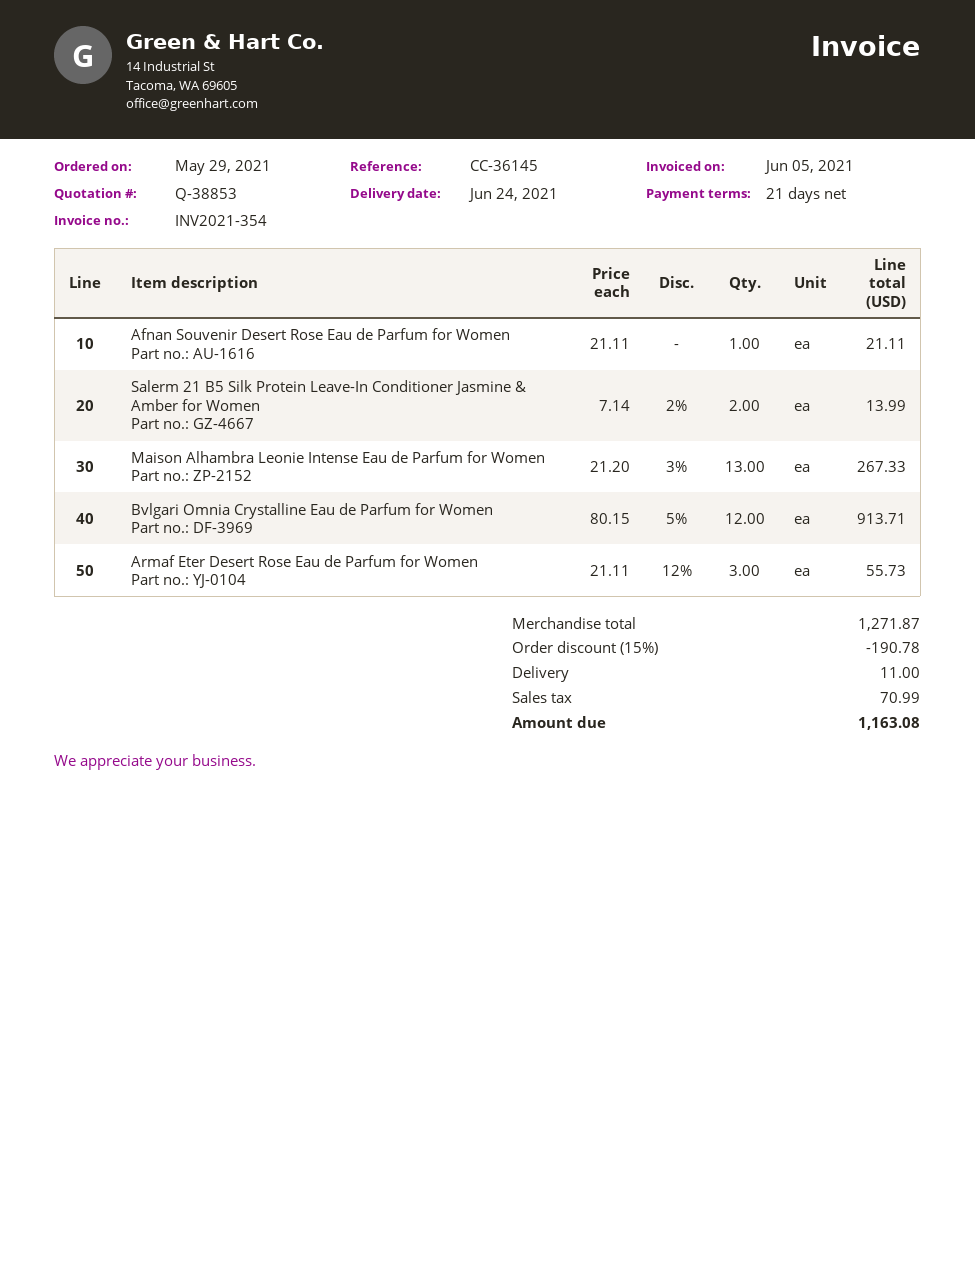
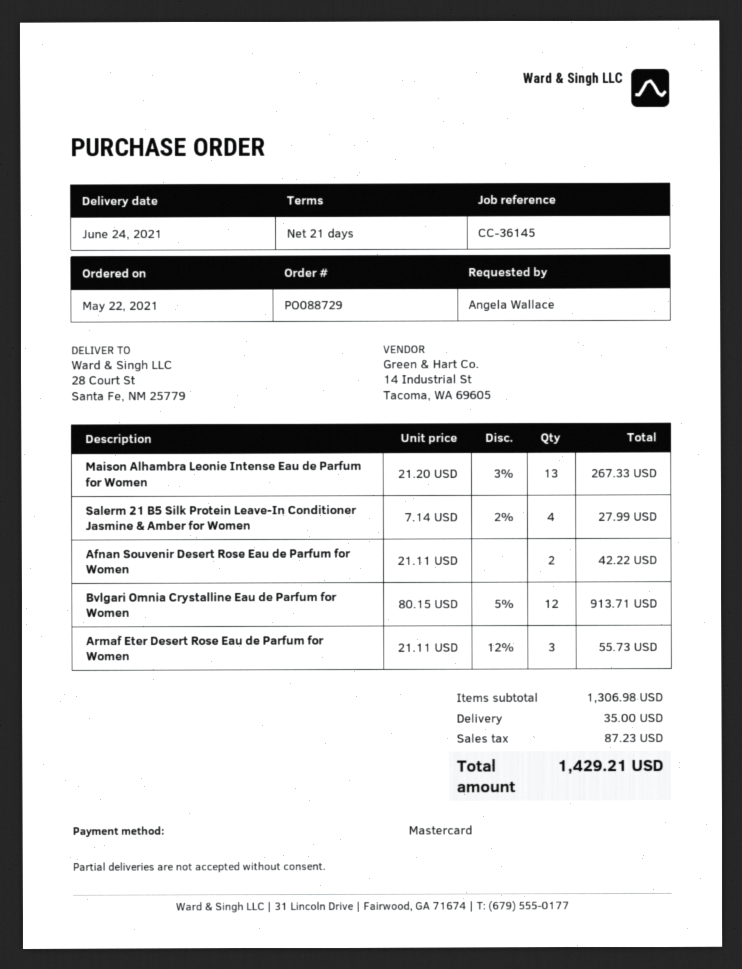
order date: 2021-05-29 -> 2021-05-22
Afnan Souvenir Desert Rose Eau de Parfum for Women: 1 x 21.11 = 21.11 -> 2 x 21.11 = 42.22
Salerm 21 B5 Silk Protein Leave-In Conditioner Jasmine & Amber for Women: 2 x 7.14 - 2% = 13.99 -> 4 x 7.14 - 2% = 27.99
subtotal: 1271.87 -> 1306.98
discount: 15% = 190.78 -> none
shipping: 11.00 -> 35.00
tax: 70.99 -> 87.23
total: 1163.08 -> 1429.21

